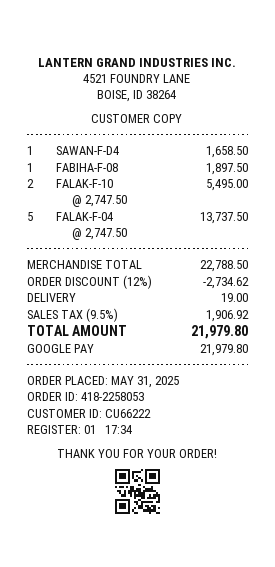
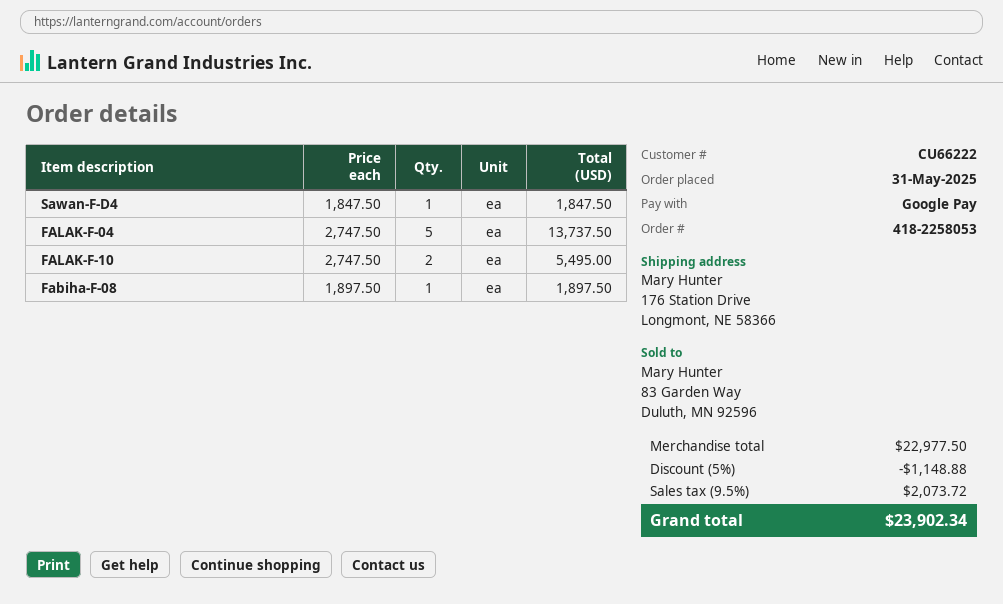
SAWAN-F-D4: 1 x 1658.50 = 1658.50 -> 1 x 1847.50 = 1847.50
subtotal: 22788.50 -> 22977.50
discount: 12% = 2734.62 -> 5% = 1148.88
shipping: 19.00 -> none
tax: 9.5% = 1906.92 -> 9.5% = 2073.72
total: 21979.80 -> 23902.34

